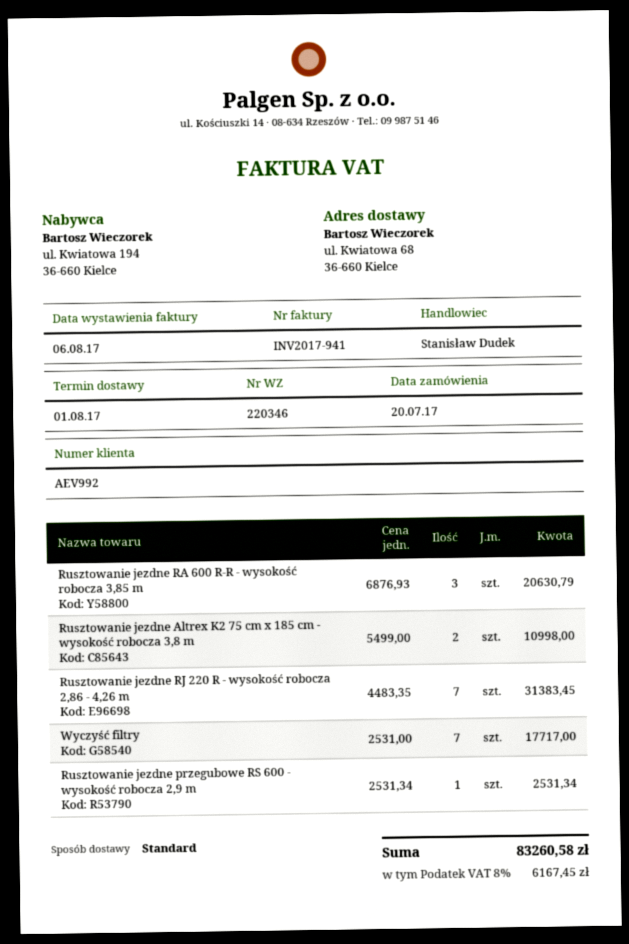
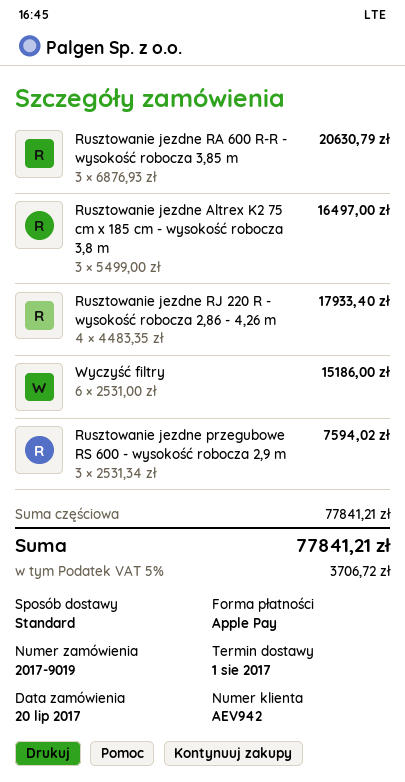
customer number: AEV992 -> AEV942
Rusztowanie jezdne Altrex K2 75 cm x 185 cm - wysokość robocza 3,8 m: 2 x 5499.00 = 10998.00 -> 3 x 5499.00 = 16497.00
Rusztowanie jezdne RJ 220 R - wysokość robocza 2,86 - 4,26 m: 7 x 4483.35 = 31383.45 -> 4 x 4483.35 = 17933.40
Wyczyść filtry: 7 x 2531.00 = 17717.00 -> 6 x 2531.00 = 15186.00
Rusztowanie jezdne przegubowe RS 600 - wysokość robocza 2,9 m: 1 x 2531.34 = 2531.34 -> 3 x 2531.34 = 7594.02
tax: 8% = 6167.45 -> 5% = 3706.72
total: 83260.58 -> 77841.21

